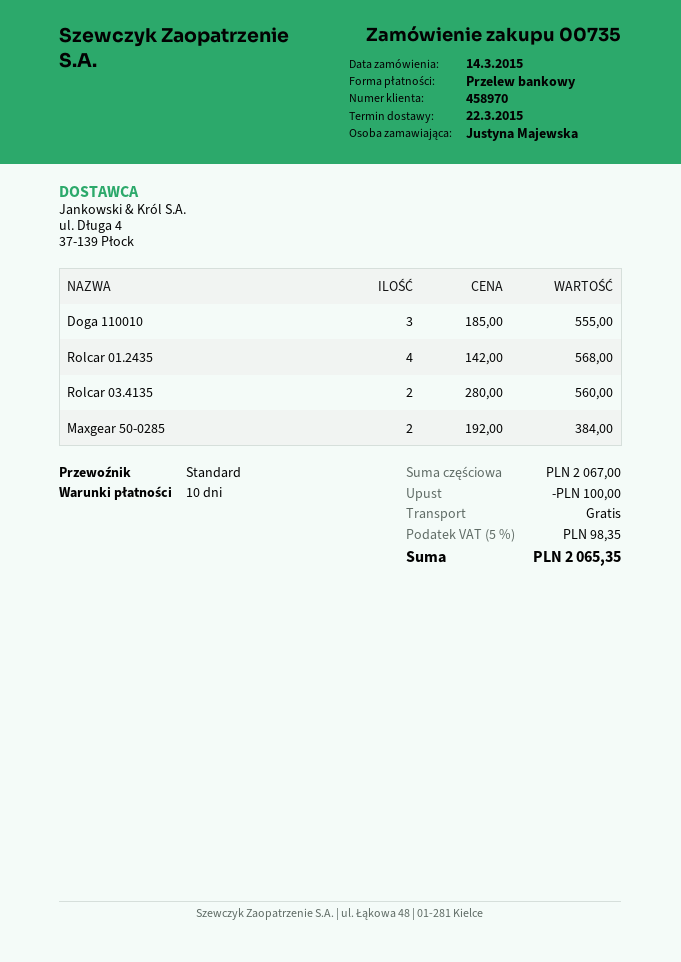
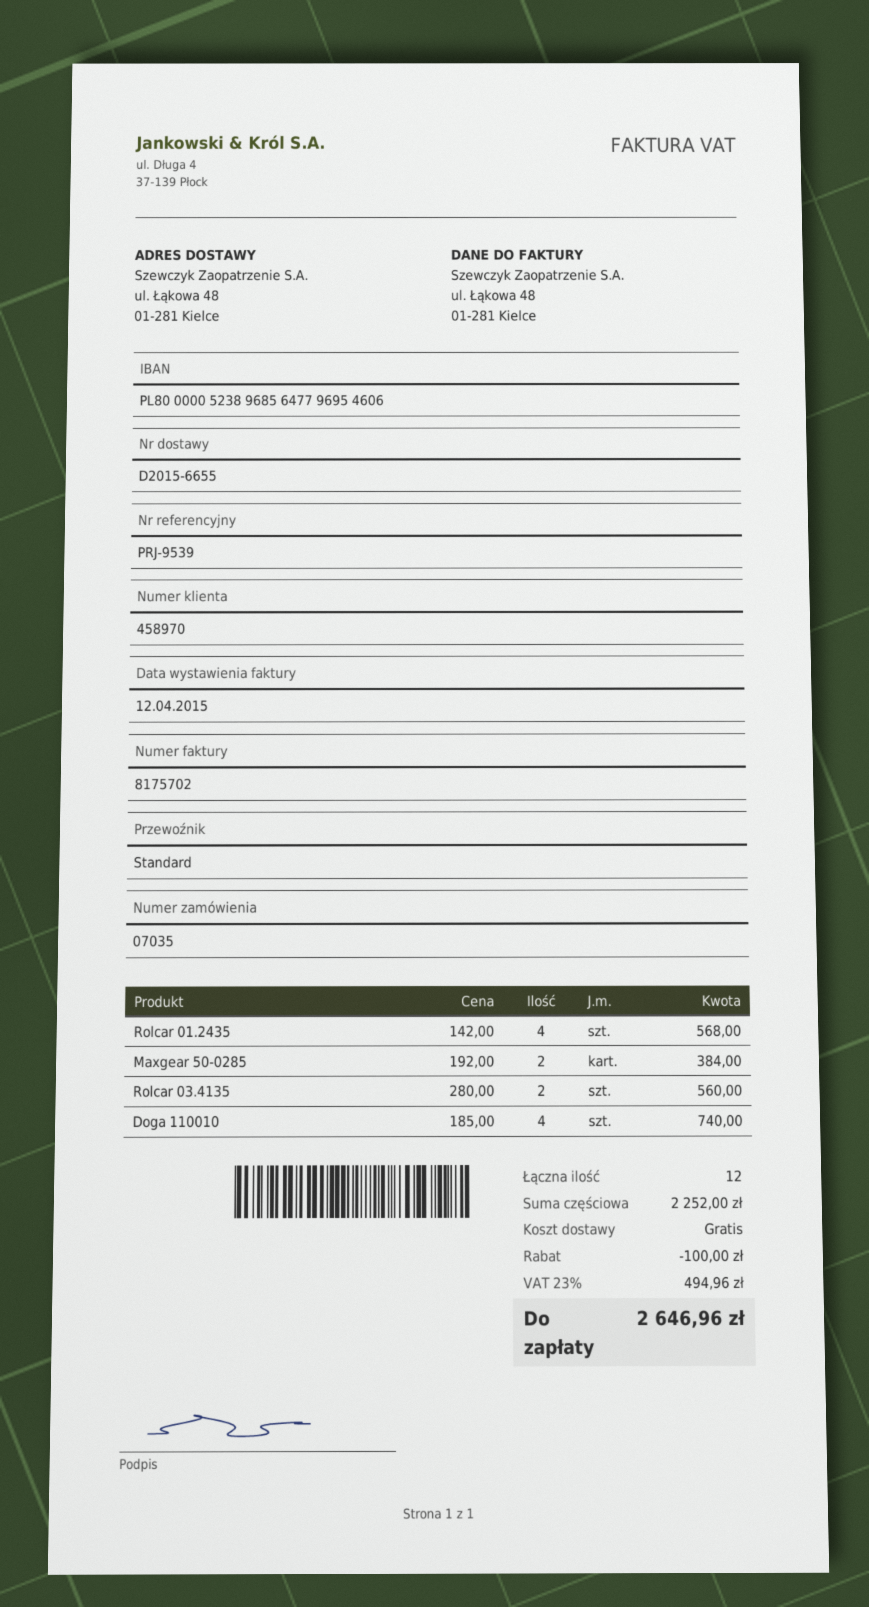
order number: 00735 -> 07035
Doga 110010: 3 x 185.00 = 555.00 -> 4 x 185.00 = 740.00
subtotal: 2067.00 -> 2252.00
tax: 5% = 98.35 -> 23% = 494.96
total: 2065.35 -> 2646.96

